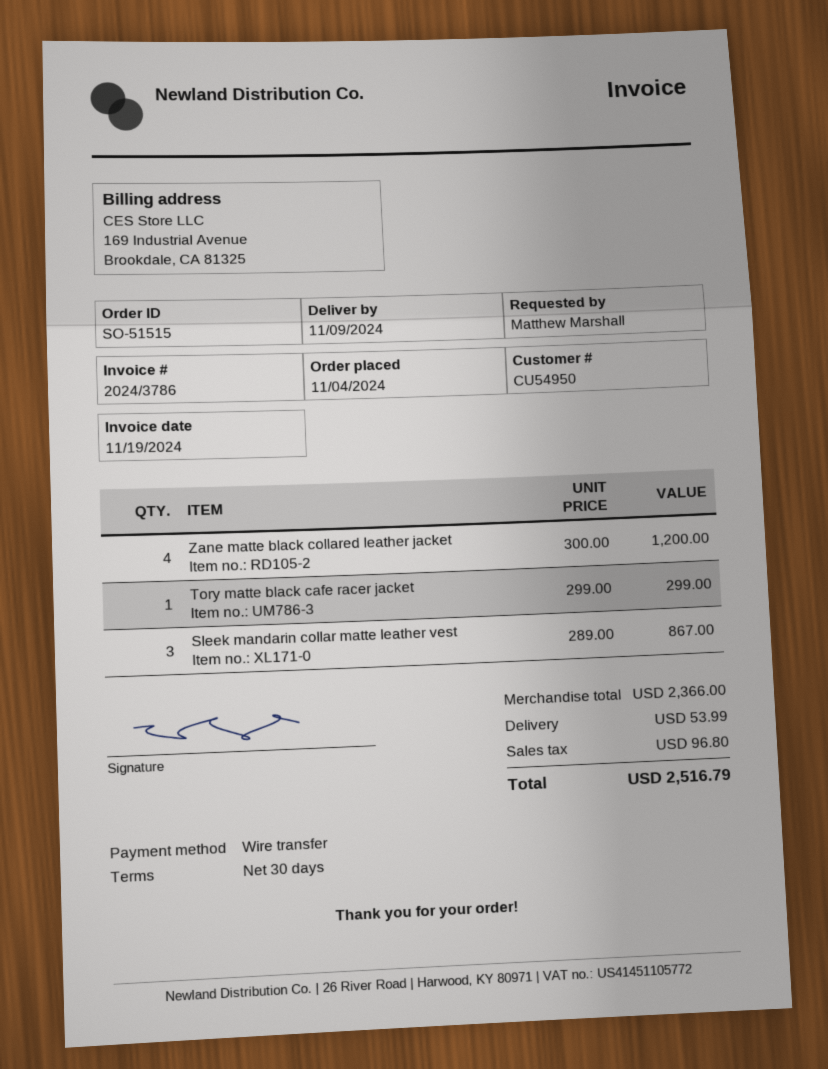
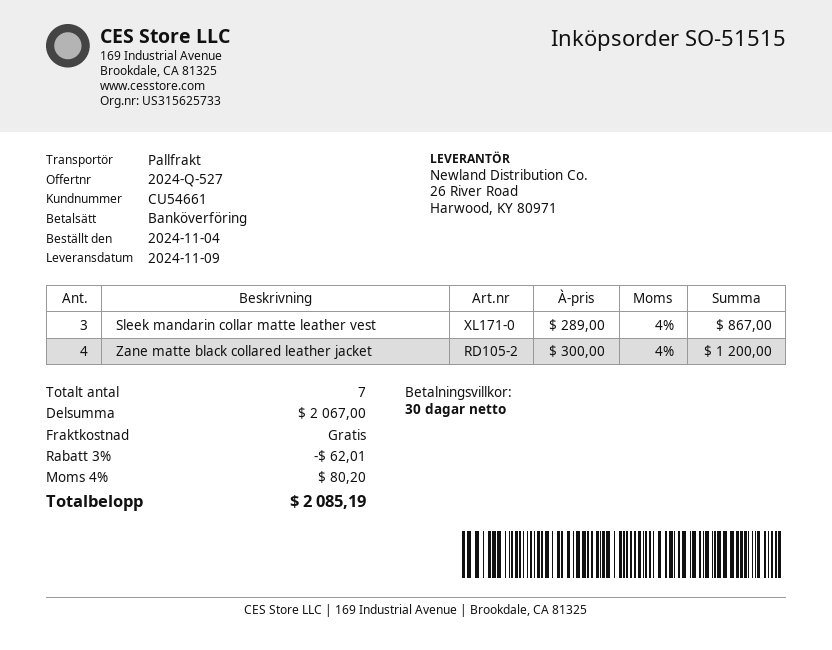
customer number: CU54950 -> CU54661
Tory matte black cafe racer jacket: 1 x 299.00 = 299.00 -> none
subtotal: 2366.00 -> 2067.00
discount: none -> 3% = 62.01
shipping: 53.99 -> 0.00
tax: 96.80 -> 80.20
total: 2516.79 -> 2085.19

